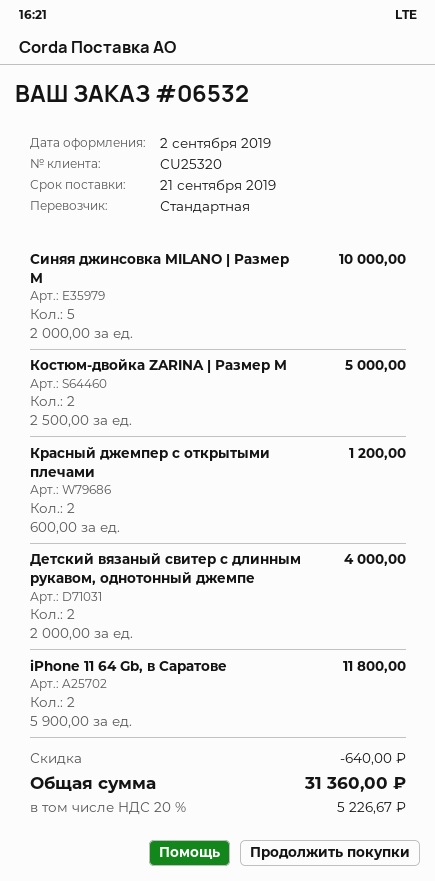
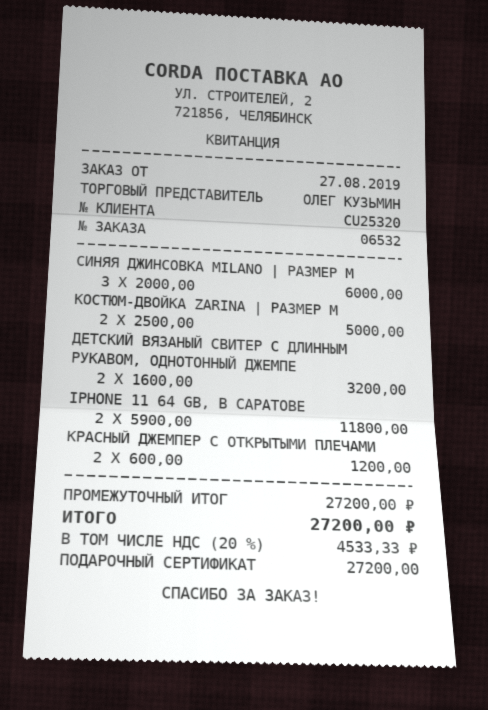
order date: 2019-09-02 -> 2019-08-27
Синяя джинсовка MILANO | Размер M: 5 x 2000.00 = 10000.00 -> 3 x 2000.00 = 6000.00
Детский вязаный свитер с длинным рукавом, однотонный джемпе: 2 x 2000.00 = 4000.00 -> 2 x 1600.00 = 3200.00
discount: 640.00 -> none
tax: 20% = 5226.67 -> 20% = 4533.33
total: 31360.00 -> 27200.00

